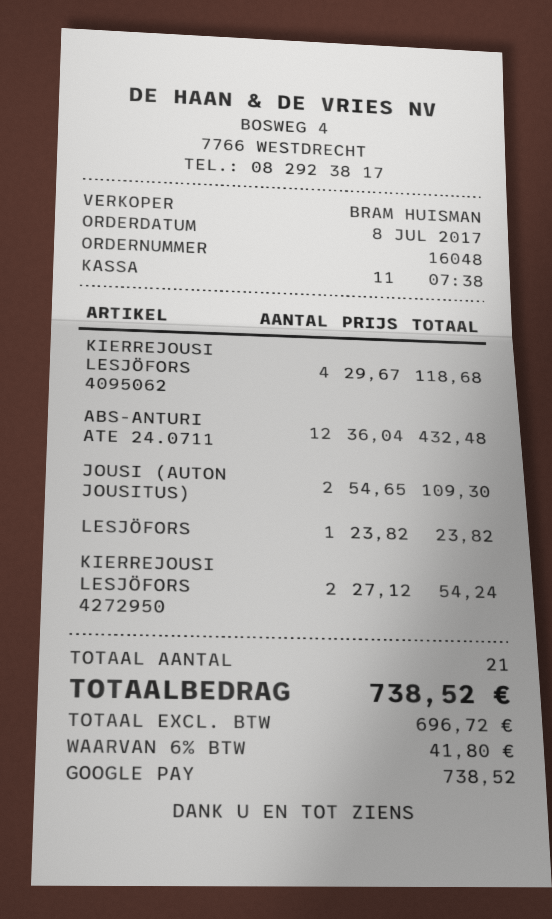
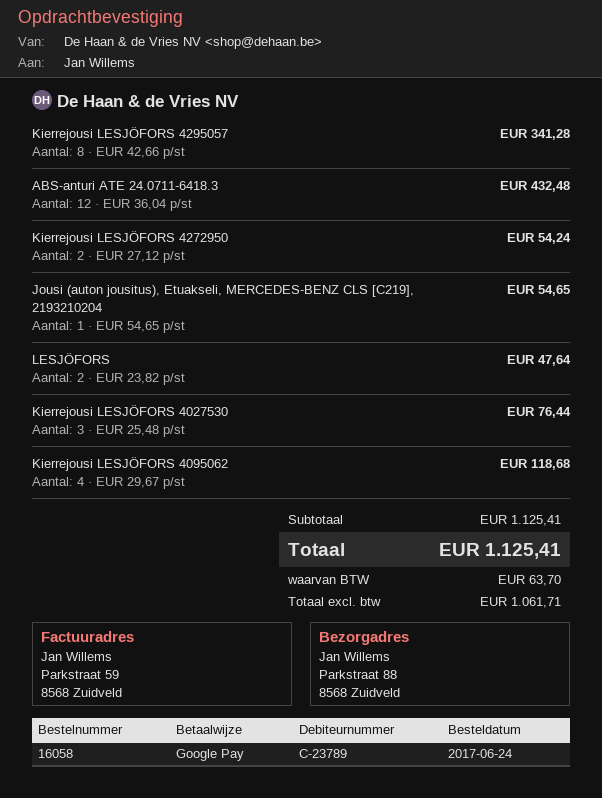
order number: 16048 -> 16058
order date: 2017-07-08 -> 2017-06-24
JOUSI (AUTON JOUSITUS): 2 x 54.65 = 109.30 -> 1 x 54.65 = 54.65
LESJÖFORS: 1 x 23.82 = 23.82 -> 2 x 23.82 = 47.64
Kierrejousi LESJÖFORS 4295057: none -> 8 x 42.66 = 341.28
Kierrejousi LESJÖFORS 4027530: none -> 3 x 25.48 = 76.44
net: 696.72 -> 1061.71
tax: 41.80 -> 63.70
total: 738.52 -> 1125.41

